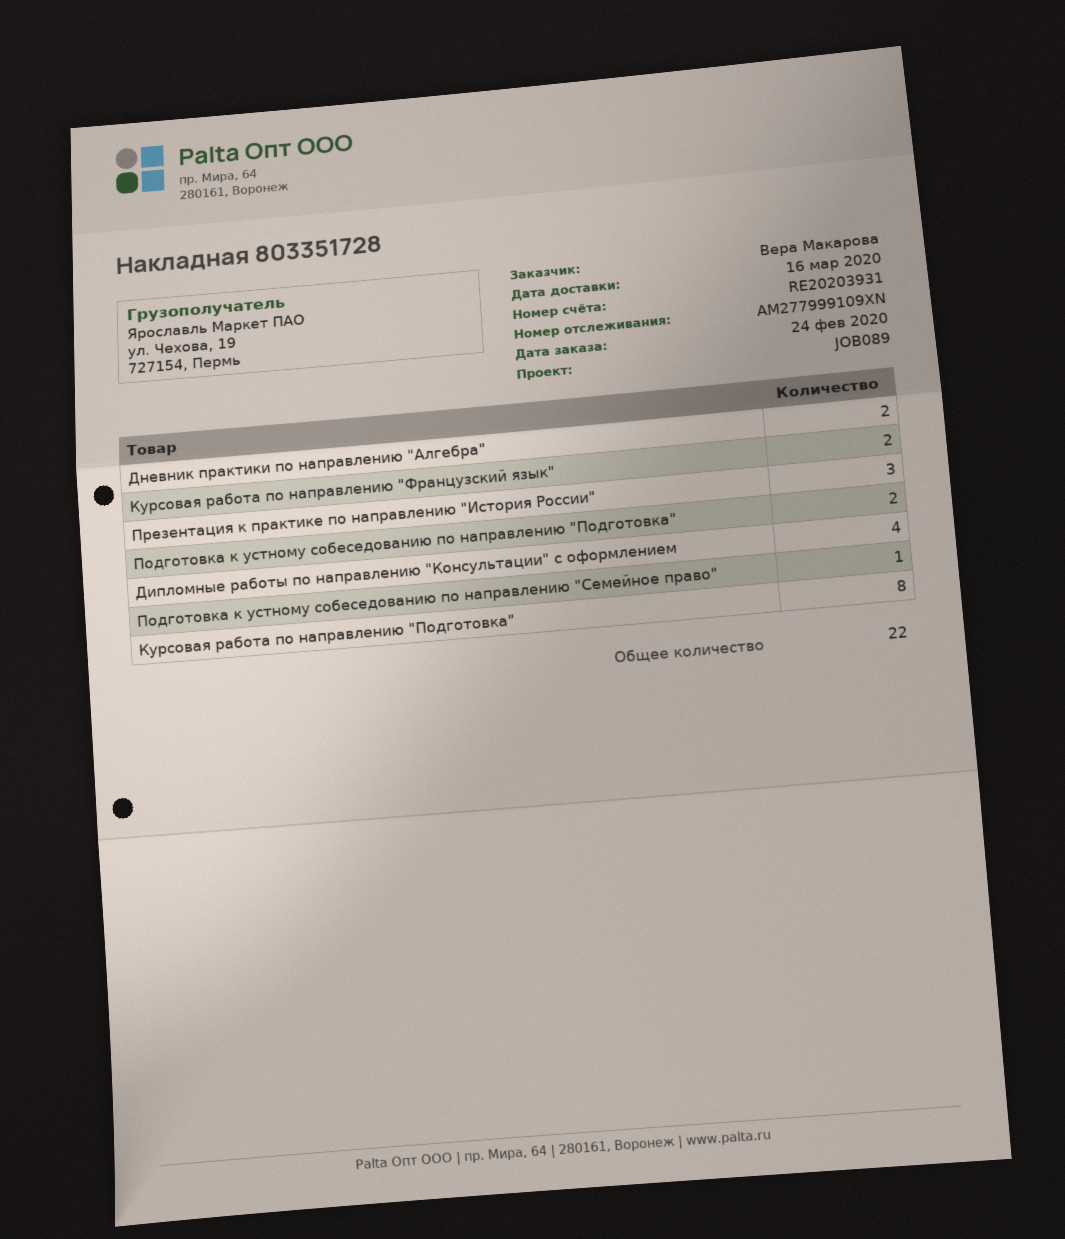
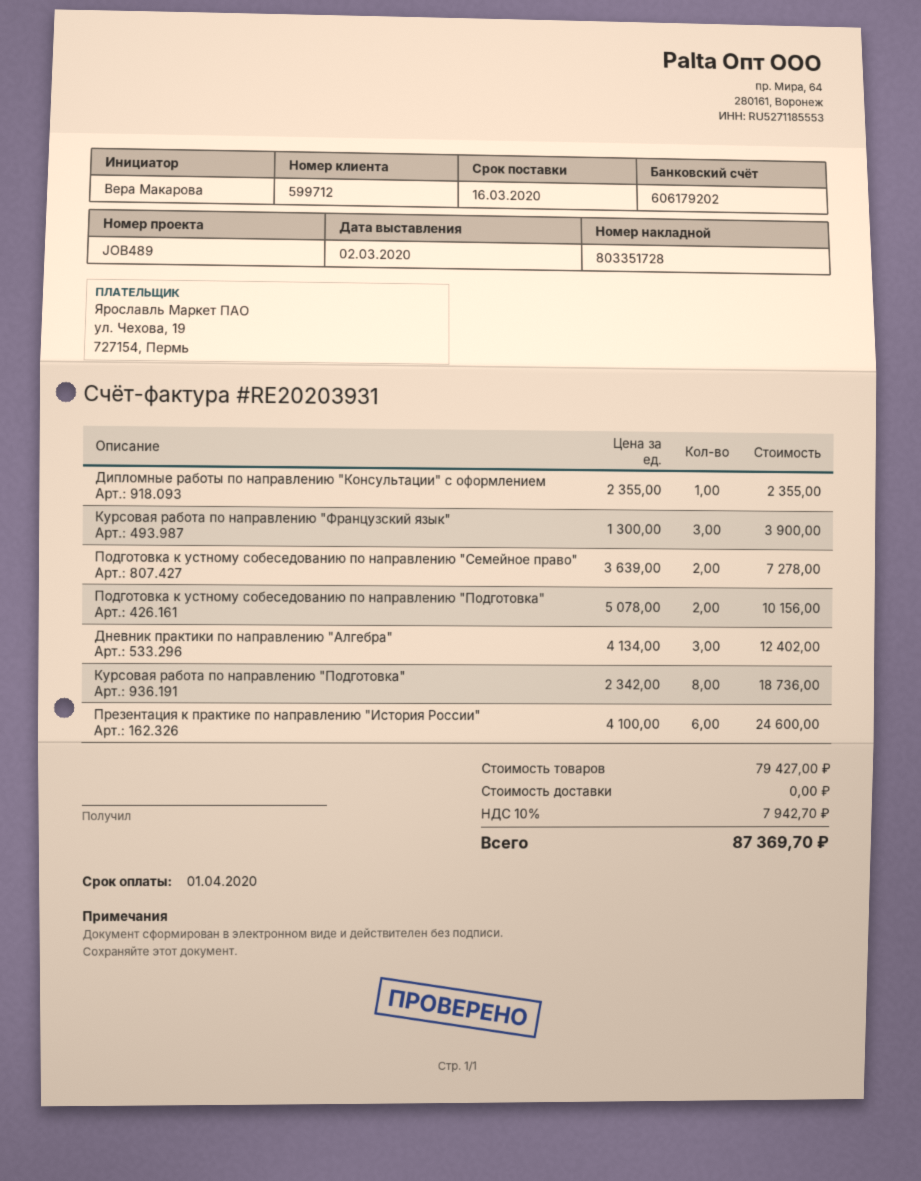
reference: JOB089 -> JOB489
Дневник практики по направлению "Алгебра": 2 -> 3
Курсовая работа по направлению "Французский язык": 2 -> 3
Презентация к практике по направлению "История России": 3 -> 6
Дипломные работы по направлению "Консультации" с оформлением: 4 -> 1
Подготовка к устному собеседованию по направлению "Семейное право": 1 -> 2

